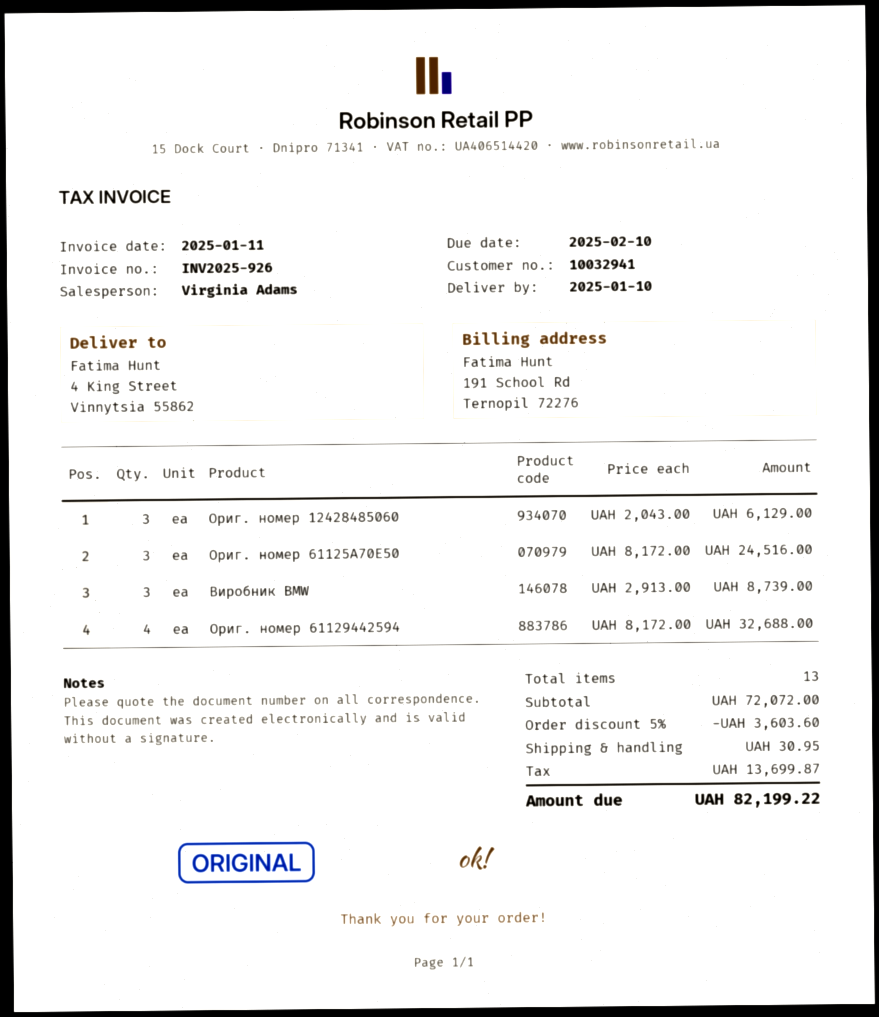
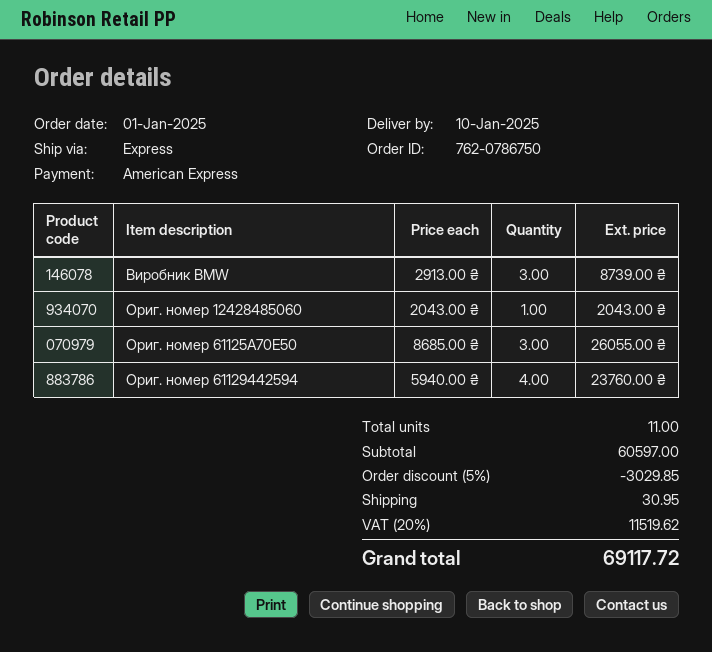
Ориг. номер 12428485060: 3 x 2043.00 = 6129.00 -> 1 x 2043.00 = 2043.00
Ориг. номер 61125A70E50: 3 x 8172.00 = 24516.00 -> 3 x 8685.00 = 26055.00
Ориг. номер 61129442594: 4 x 8172.00 = 32688.00 -> 4 x 5940.00 = 23760.00
total quantity: 13 -> 11
subtotal: 72072.00 -> 60597.00
discount: 5% = 3603.60 -> 5% = 3029.85
tax: 13699.87 -> 11519.62
total: 82199.22 -> 69117.72

